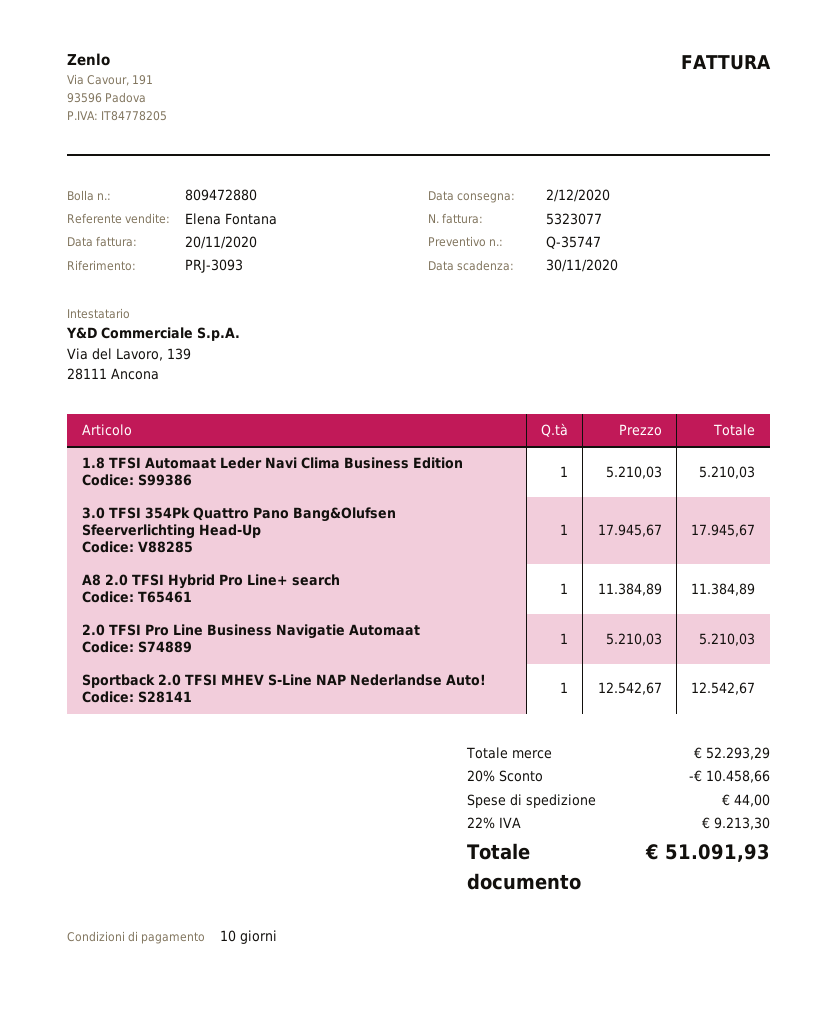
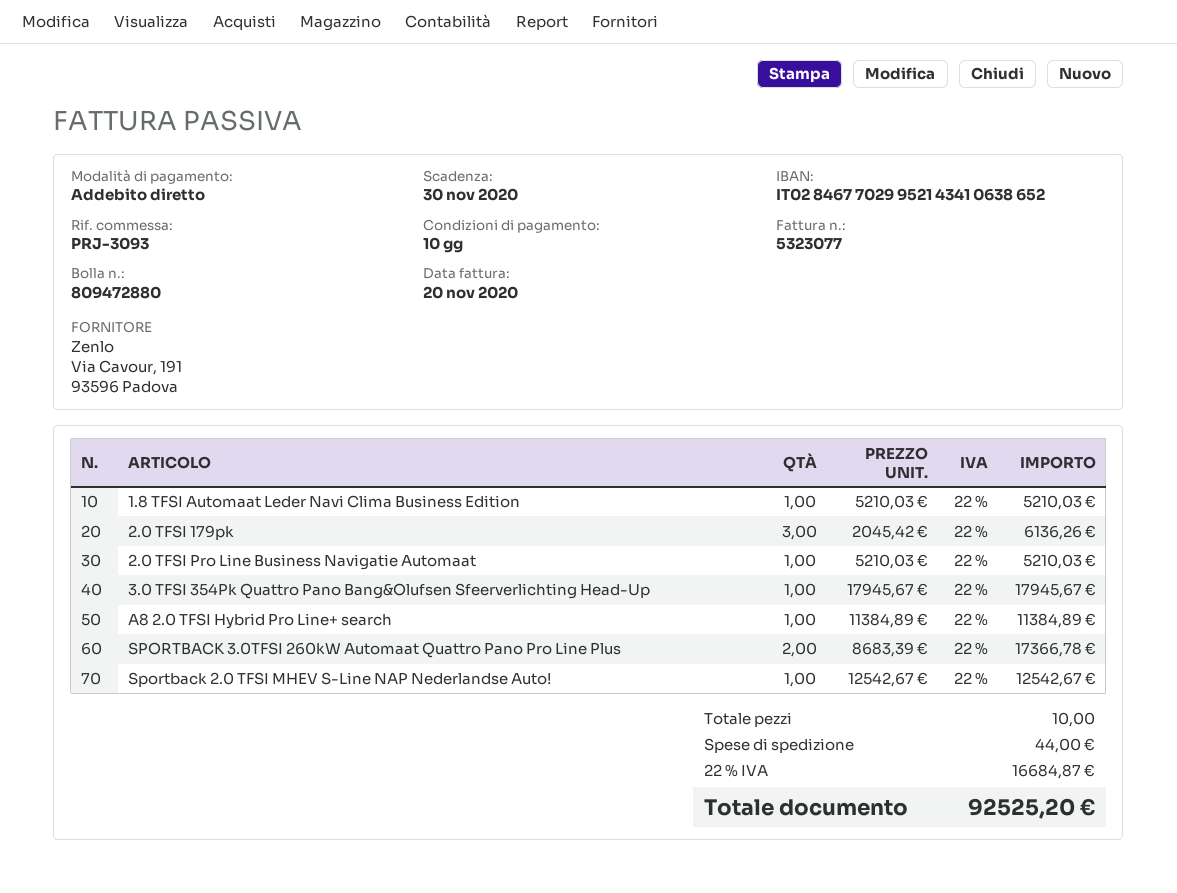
2.0 TFSI 179pk: none -> 3 x 2045.42 = 6136.26
SPORTBACK 3.0TFSI 260kW Automaat Quattro Pano Pro Line Plus: none -> 2 x 8683.39 = 17366.78
discount: 20% = 10458.66 -> none
tax: 22% = 9213.30 -> 22% = 16684.87
total: 51091.93 -> 92525.20

